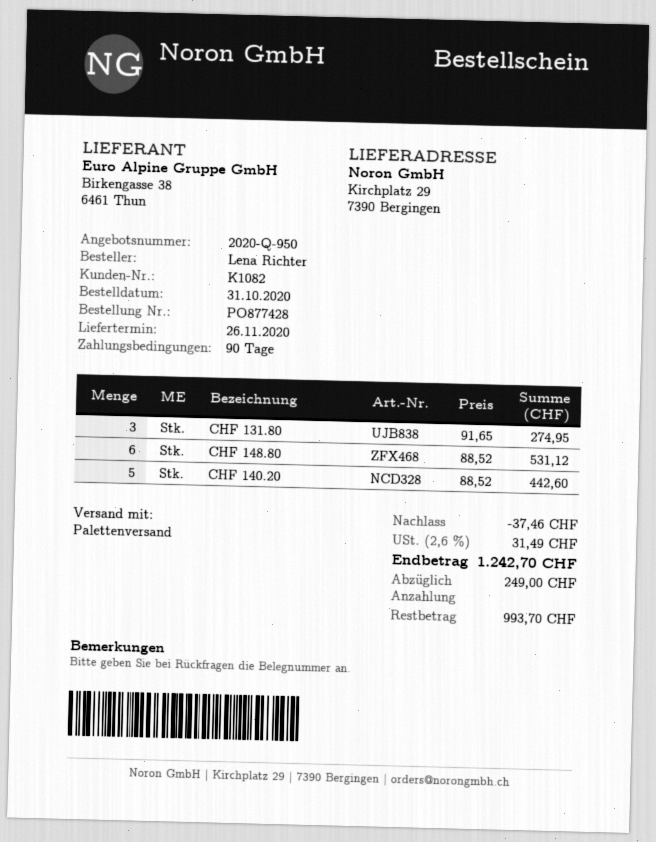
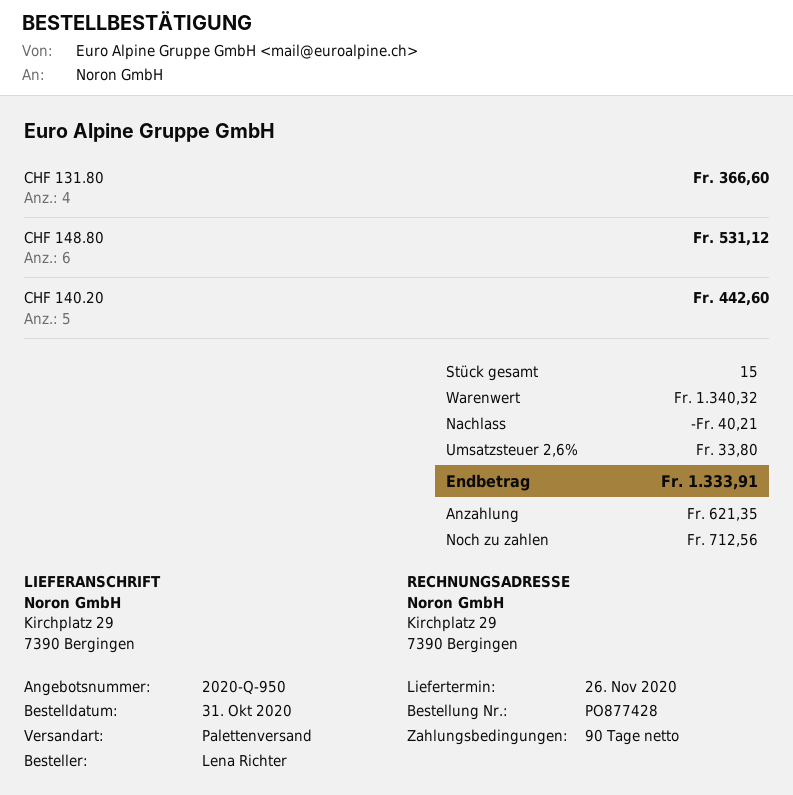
CHF 131.80: 3 for 274.95 -> 4 for 366.60
discount: 37.46 -> 40.21
tax: 2.6% = 31.49 -> 2.6% = 33.80
total: 1242.70 -> 1333.91
deposit: 249.00 -> 621.35
balance: 993.70 -> 712.56

